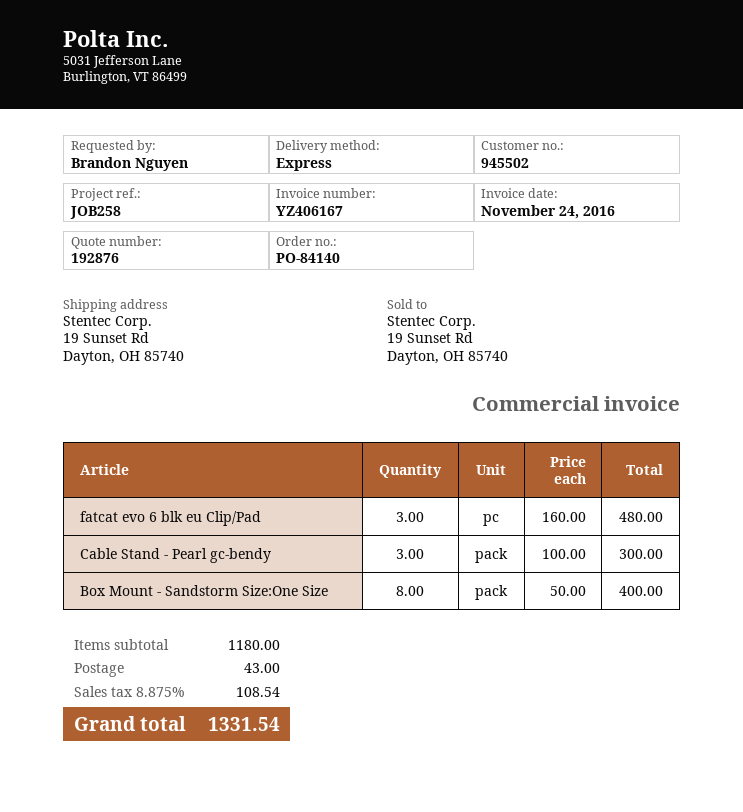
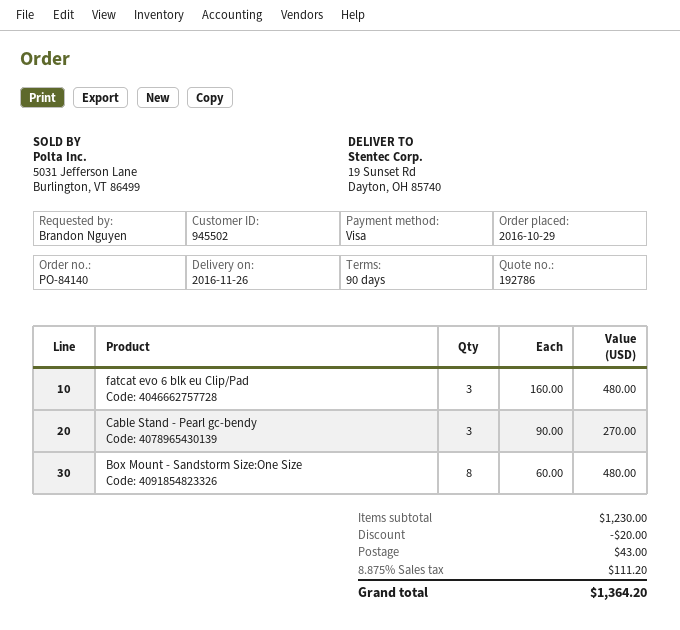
quote number: 192876 -> 192786
Cable Stand - Pearl gc-bendy: 3 x 100.00 = 300.00 -> 3 x 90.00 = 270.00
Box Mount - Sandstorm Size:One Size: 8 x 50.00 = 400.00 -> 8 x 60.00 = 480.00
subtotal: 1180.00 -> 1230.00
discount: none -> 20.00
tax: 8.875% = 108.54 -> 8.875% = 111.20
total: 1331.54 -> 1364.20

